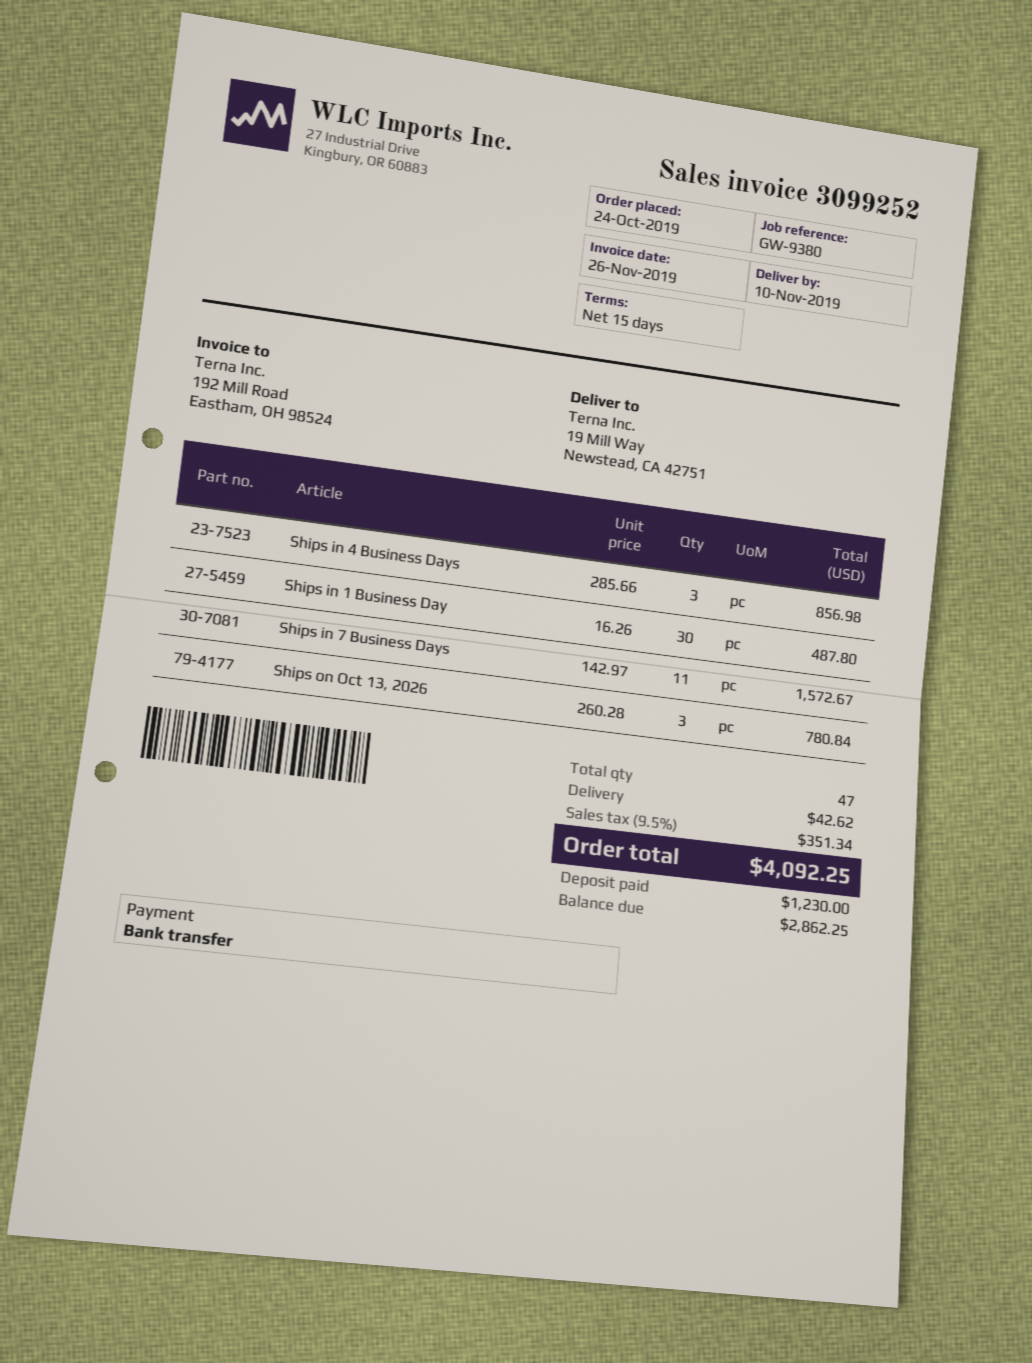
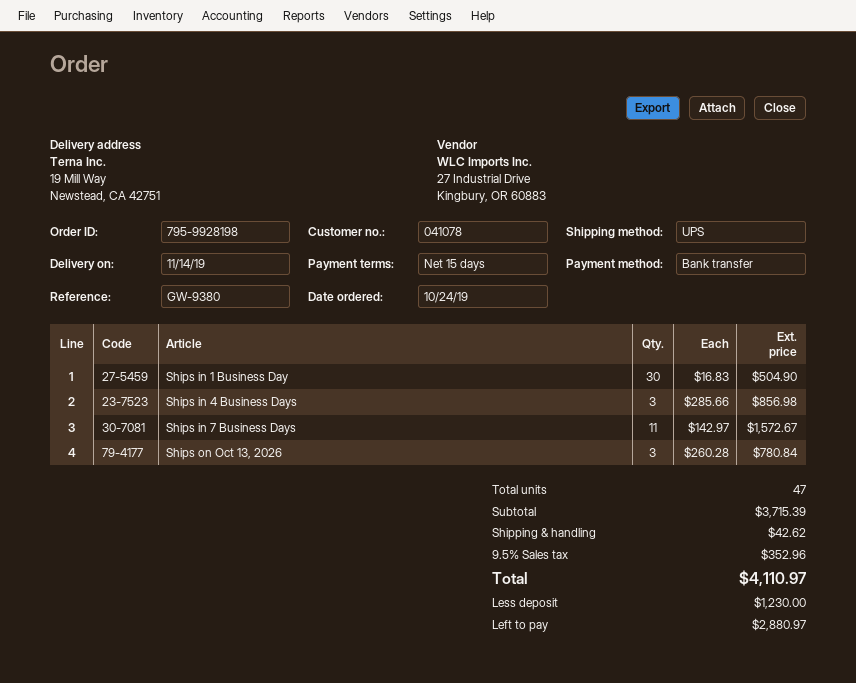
delivery date: 2019-11-10 -> 2019-11-14
Ships in 1 Business Day: 30 x 16.26 = 487.80 -> 30 x 16.83 = 504.90
tax: 9.5% = 351.34 -> 9.5% = 352.96
total: 4092.25 -> 4110.97
balance: 2862.25 -> 2880.97

